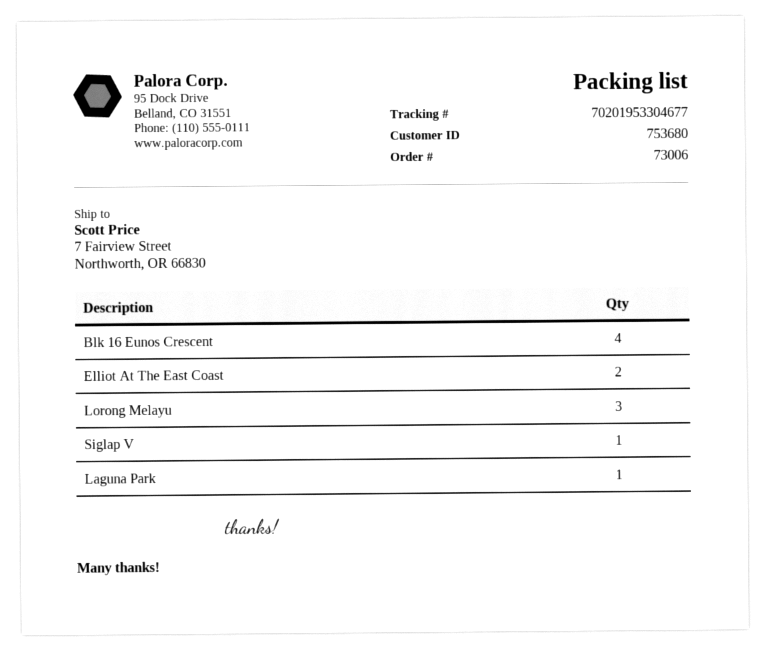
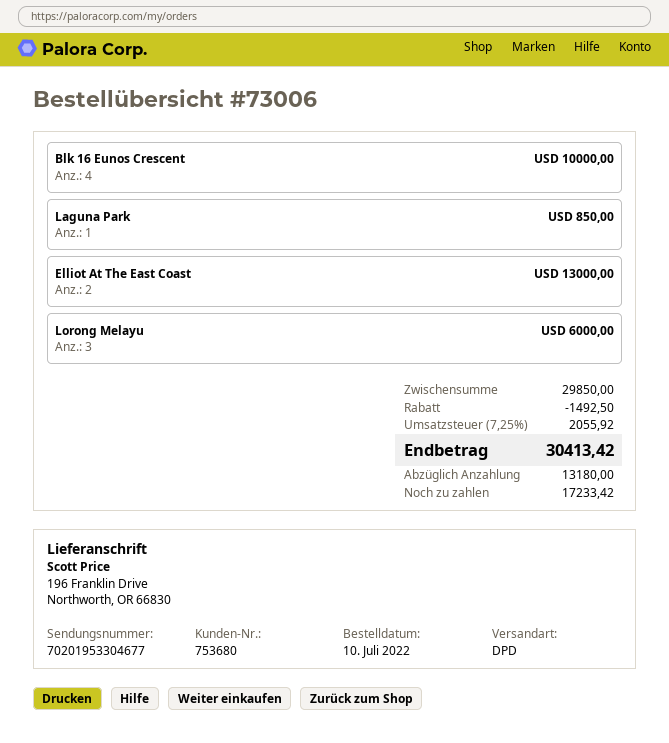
ship to: 7 Fairview Street, Northworth, OR 66830 -> 196 Franklin Drive, Northworth, OR 66830
Siglap V: 1 -> none

